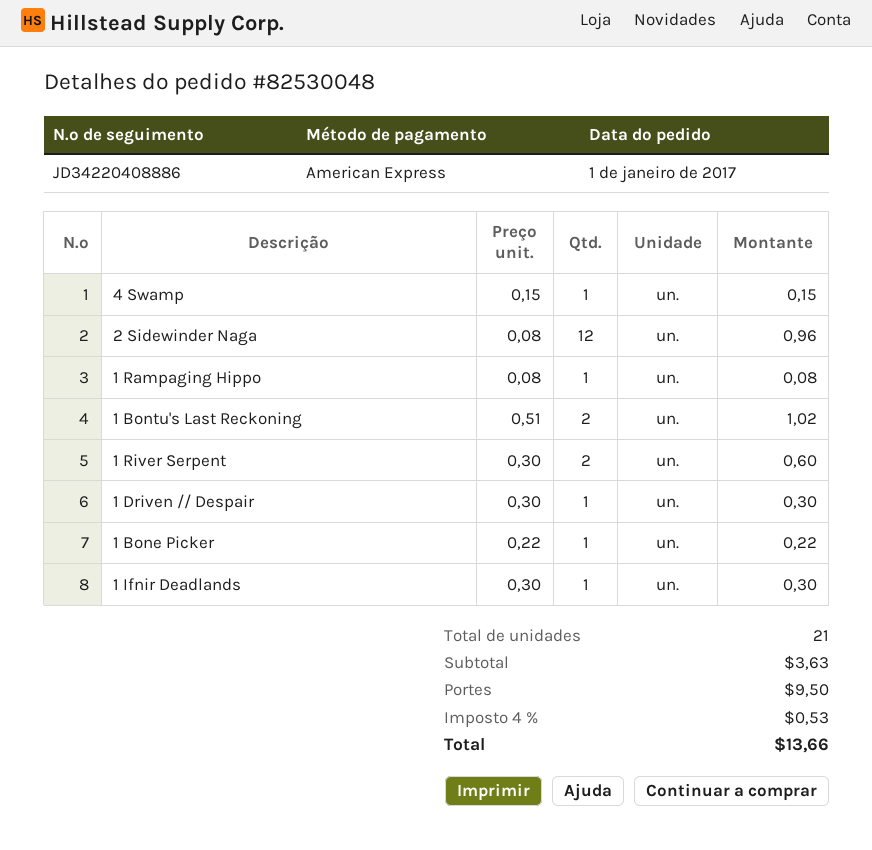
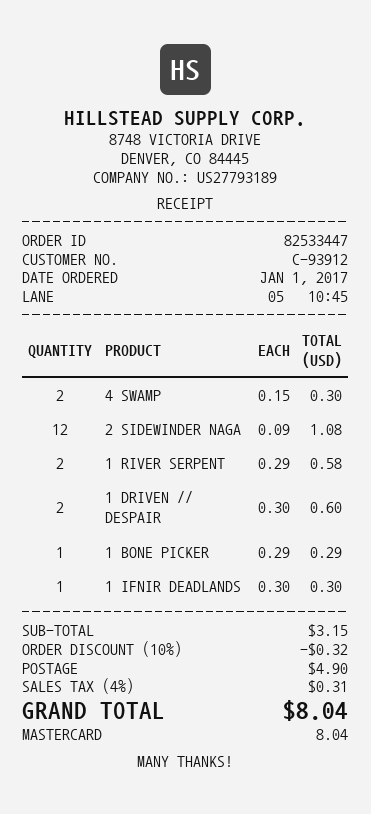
order number: 82530048 -> 82533447
payment method: American Express -> Mastercard
4 Swamp: 1 x 0.15 = 0.15 -> 2 x 0.15 = 0.30
2 Sidewinder Naga: 12 x 0.08 = 0.96 -> 12 x 0.09 = 1.08
1 Rampaging Hippo: 1 x 0.08 = 0.08 -> none
1 Bontu's Last Reckoning: 2 x 0.51 = 1.02 -> none
1 River Serpent: 2 x 0.30 = 0.60 -> 2 x 0.29 = 0.58
1 Driven // Despair: 1 x 0.30 = 0.30 -> 2 x 0.30 = 0.60
1 Bone Picker: 1 x 0.22 = 0.22 -> 1 x 0.29 = 0.29
subtotal: 3.63 -> 3.15
discount: none -> 10% = 0.32
shipping: 9.50 -> 4.90
tax: 4% = 0.53 -> 4% = 0.31
total: 13.66 -> 8.04

